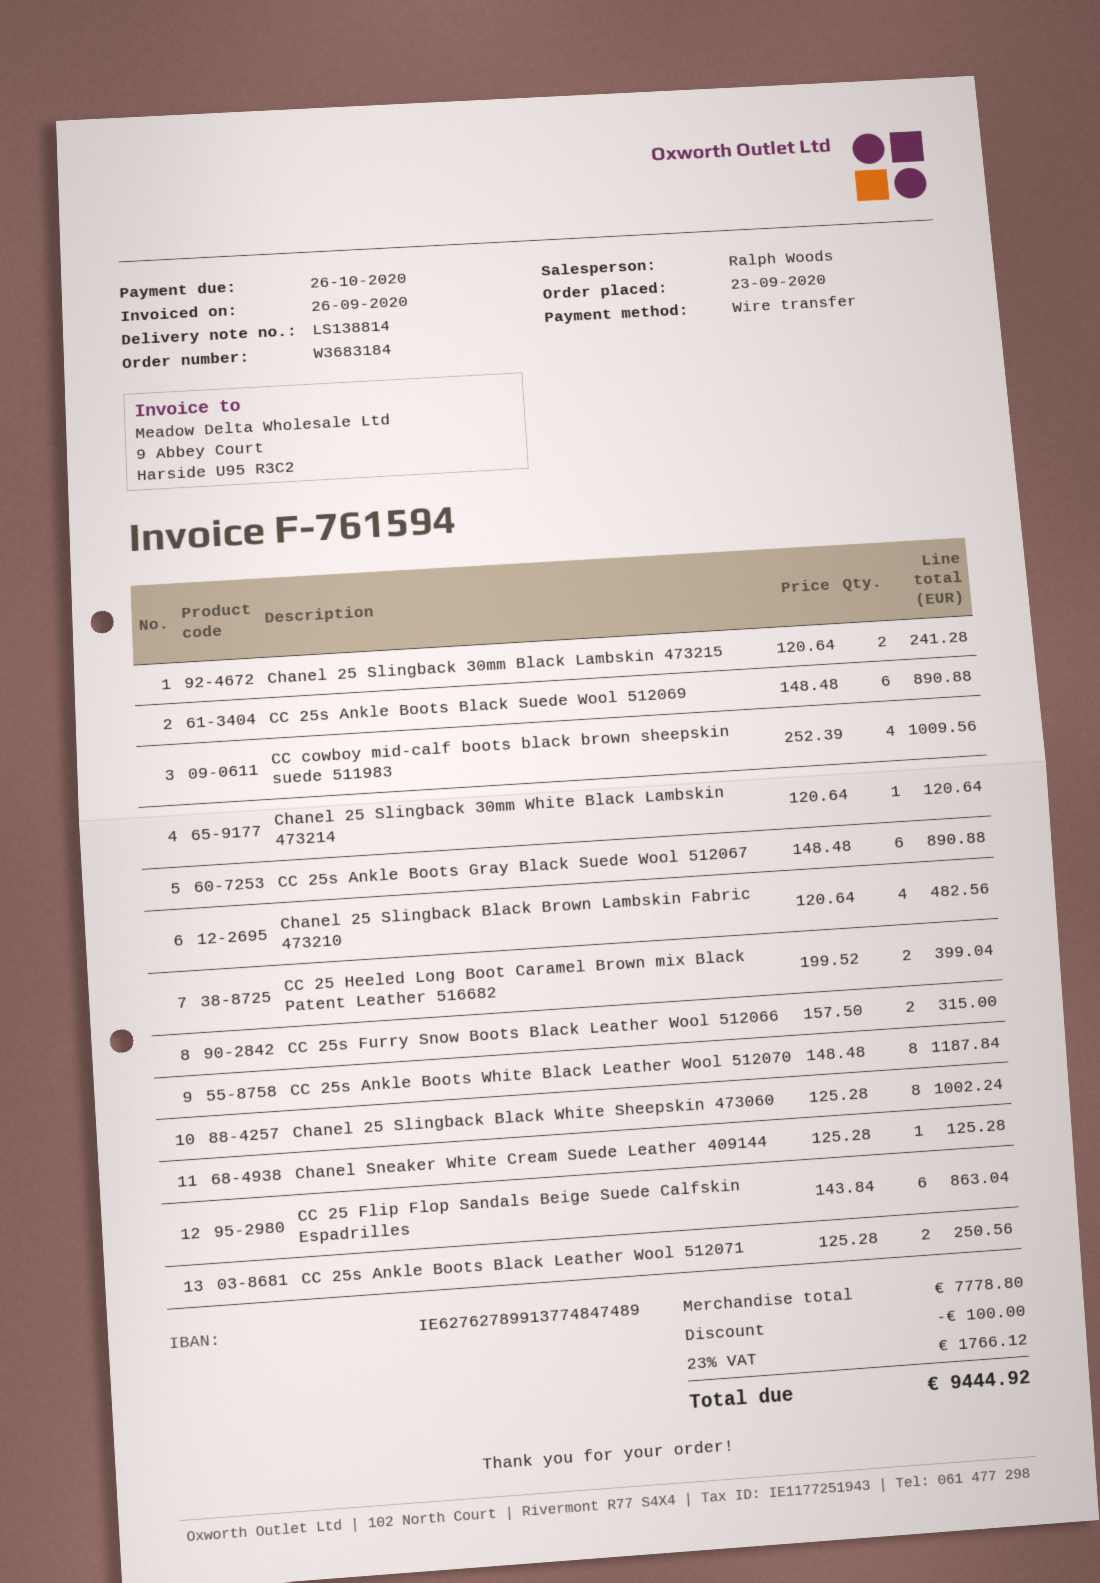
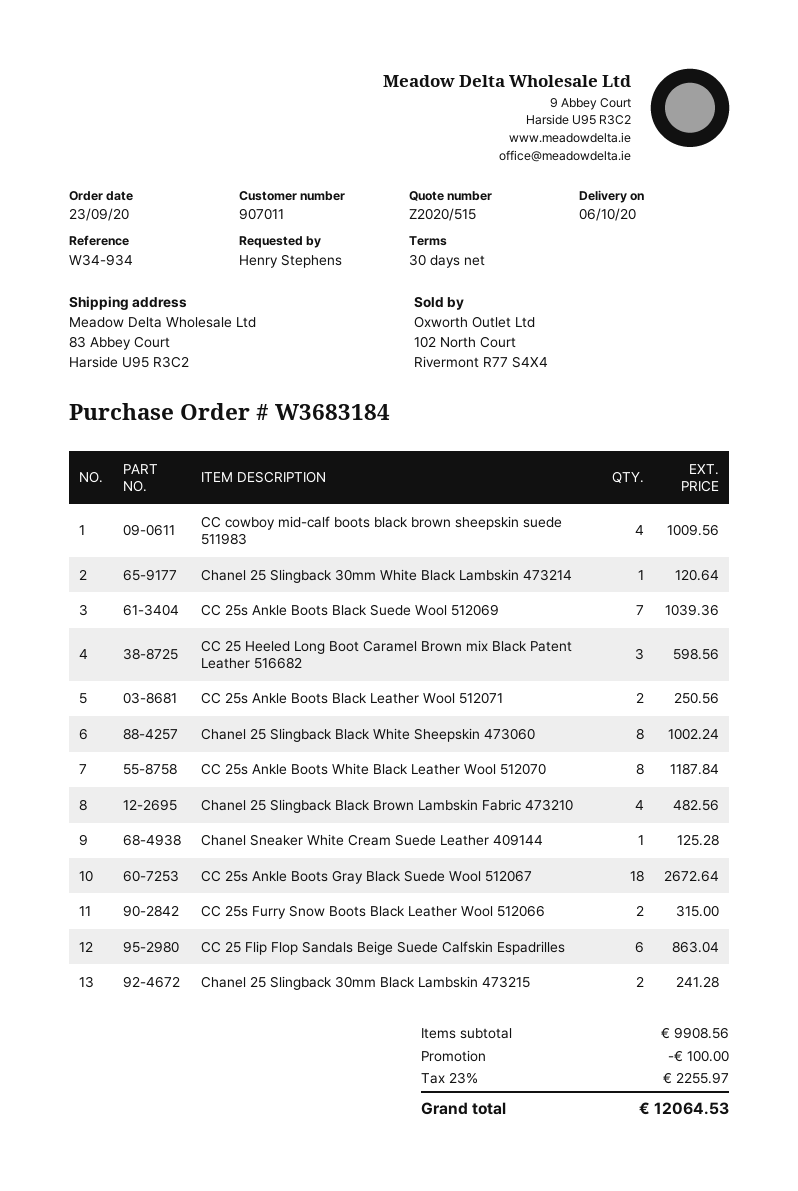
CC 25s Ankle Boots Black Suede Wool 512069: 6 for 890.88 -> 7 for 1039.36
CC 25s Ankle Boots Gray Black Suede Wool 512067: 6 for 890.88 -> 18 for 2672.64
CC 25 Heeled Long Boot Caramel Brown mix Black Patent Leather 516682: 2 for 399.04 -> 3 for 598.56
subtotal: 7778.80 -> 9908.56
tax: 23% = 1766.12 -> 23% = 2255.97
total: 9444.92 -> 12064.53

